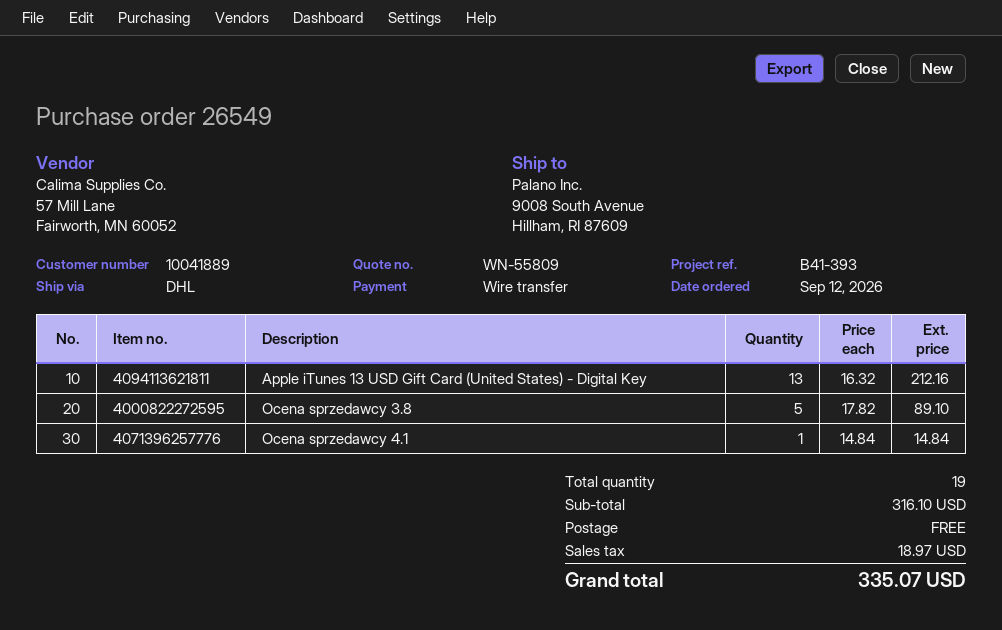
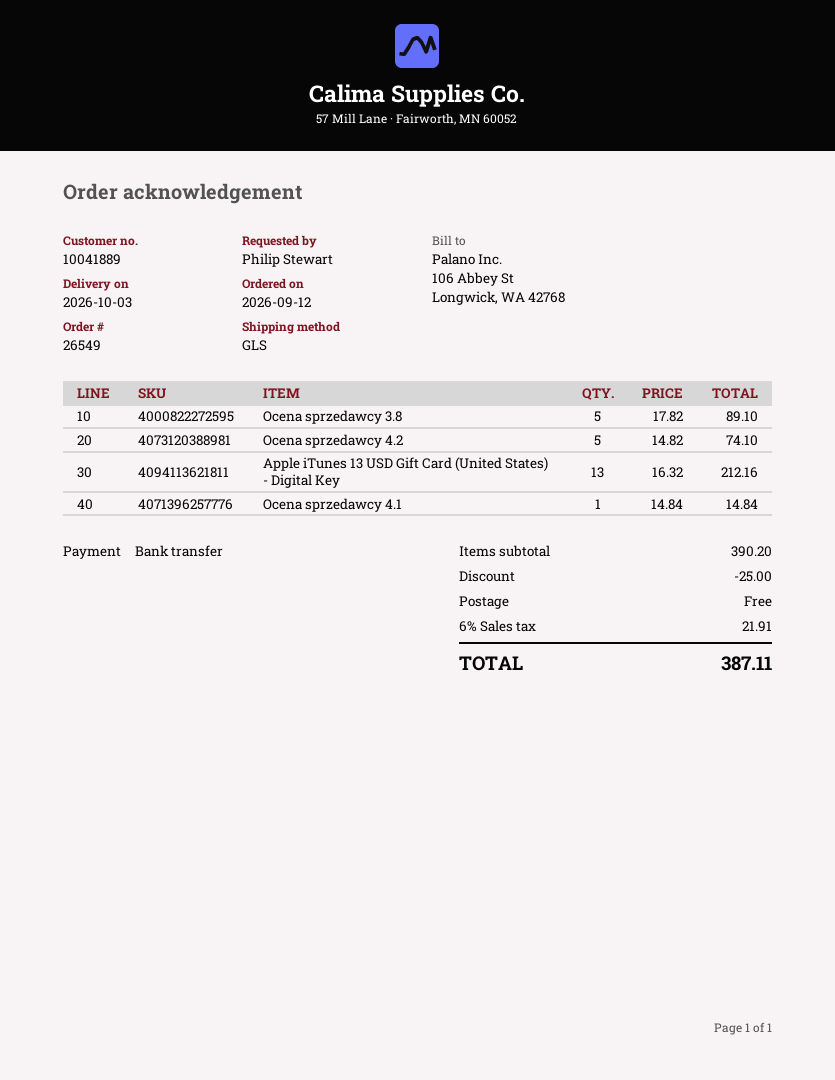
shipping method: DHL -> GLS
Ocena sprzedawcy 4.2: none -> 5 x 14.82 = 74.10
subtotal: 316.10 -> 390.20
discount: none -> 25.00
tax: 18.97 -> 21.91
total: 335.07 -> 387.11

